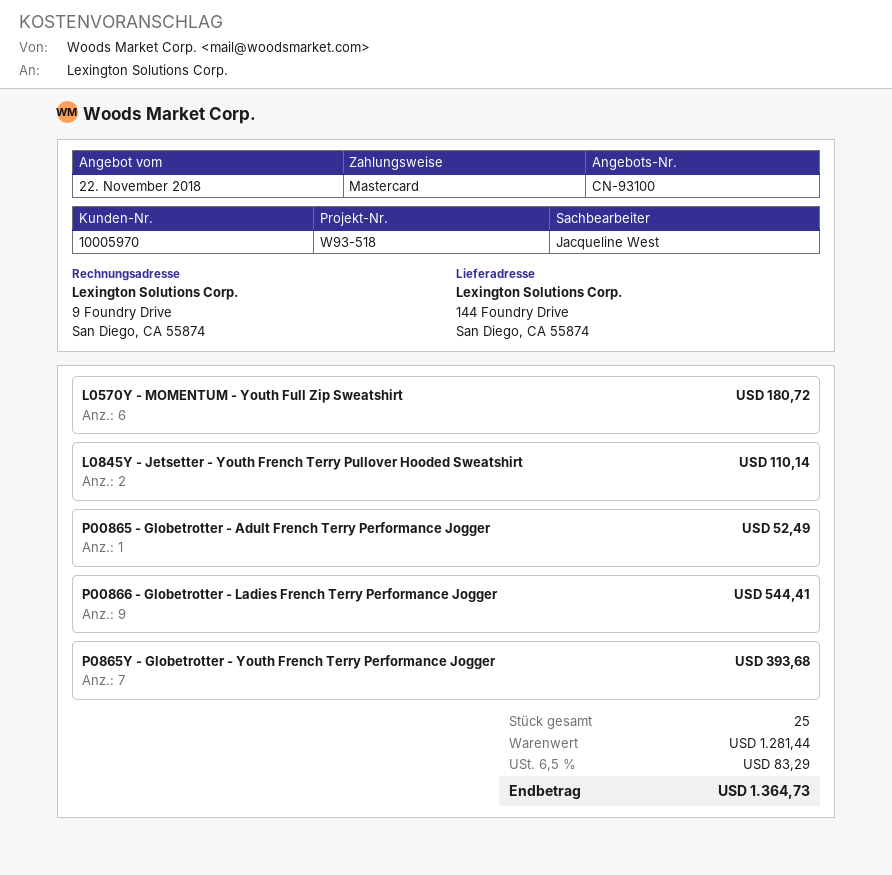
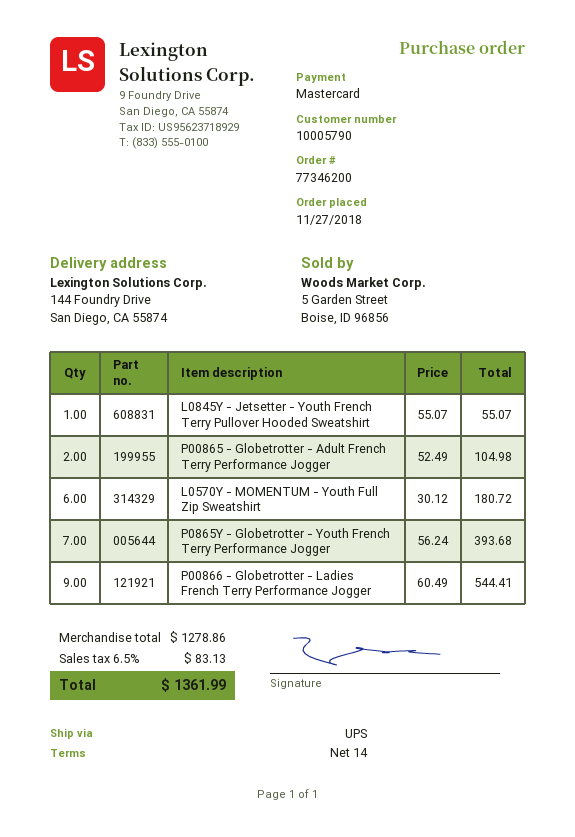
customer number: 10005970 -> 10005790
L0845Y - Jetsetter - Youth French Terry Pullover Hooded Sweatshirt: 2 for 110.14 -> 1 for 55.07
P00865 - Globetrotter - Adult French Terry Performance Jogger: 1 for 52.49 -> 2 for 104.98
subtotal: 1281.44 -> 1278.86
tax: 6.5% = 83.29 -> 6.5% = 83.13
total: 1364.73 -> 1361.99

